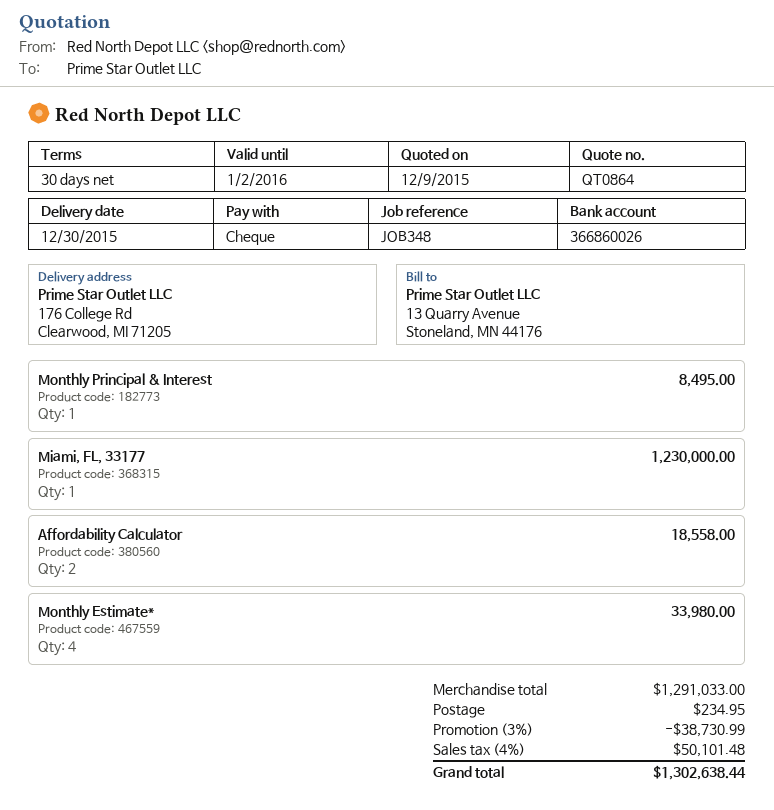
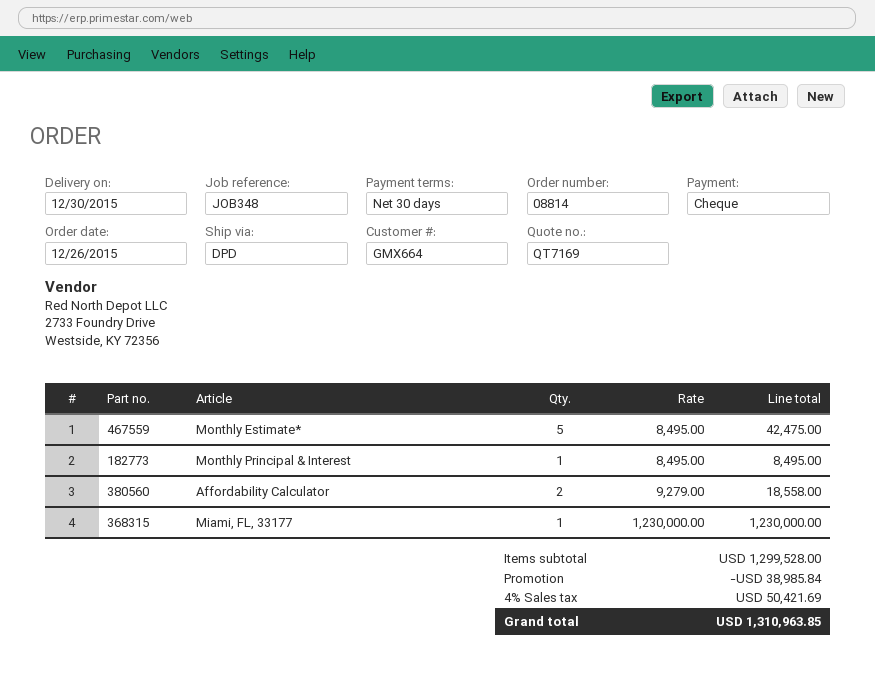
quote number: QT0864 -> QT7169
Monthly Estimate*: 4 for 33980.00 -> 5 for 42475.00
subtotal: 1291033.00 -> 1299528.00
discount: 38730.99 -> 38985.84
shipping: 234.95 -> none
tax: 4% = 50101.48 -> 4% = 50421.69
total: 1302638.44 -> 1310963.85

